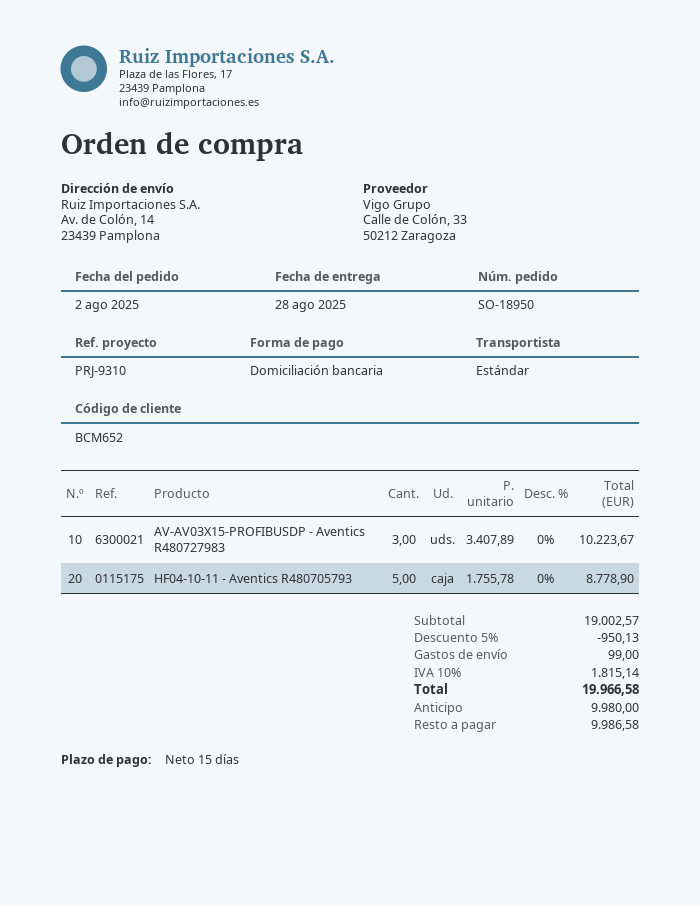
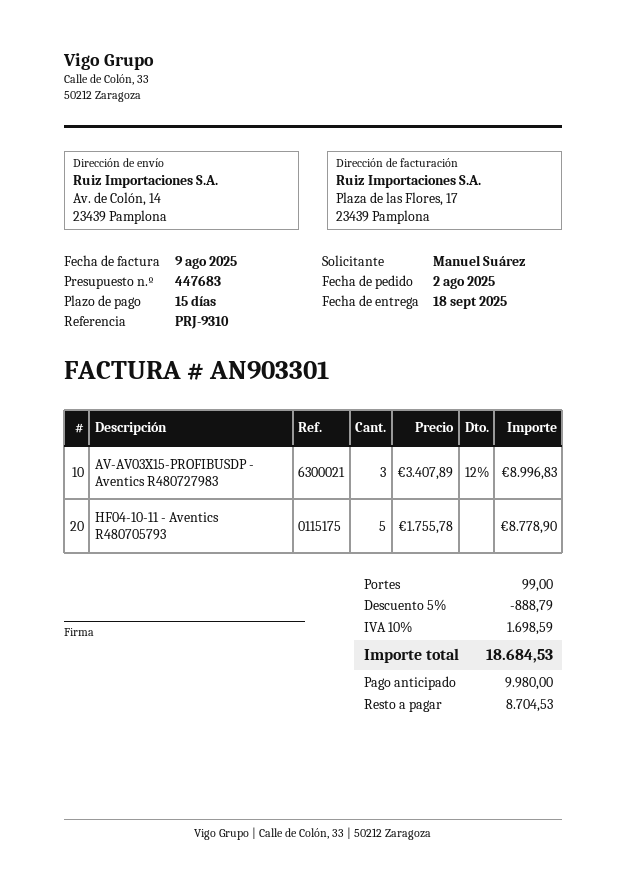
delivery date: 2025-08-28 -> 2025-09-18
AV-AV03X15-PROFIBUSDP - Aventics R480727983: 3 x 3407.89 = 10223.67 -> 3 x 3407.89 - 12% = 8996.83
discount: 5% = 950.13 -> 5% = 888.79
tax: 10% = 1815.14 -> 10% = 1698.59
total: 19966.58 -> 18684.53
balance: 9986.58 -> 8704.53

